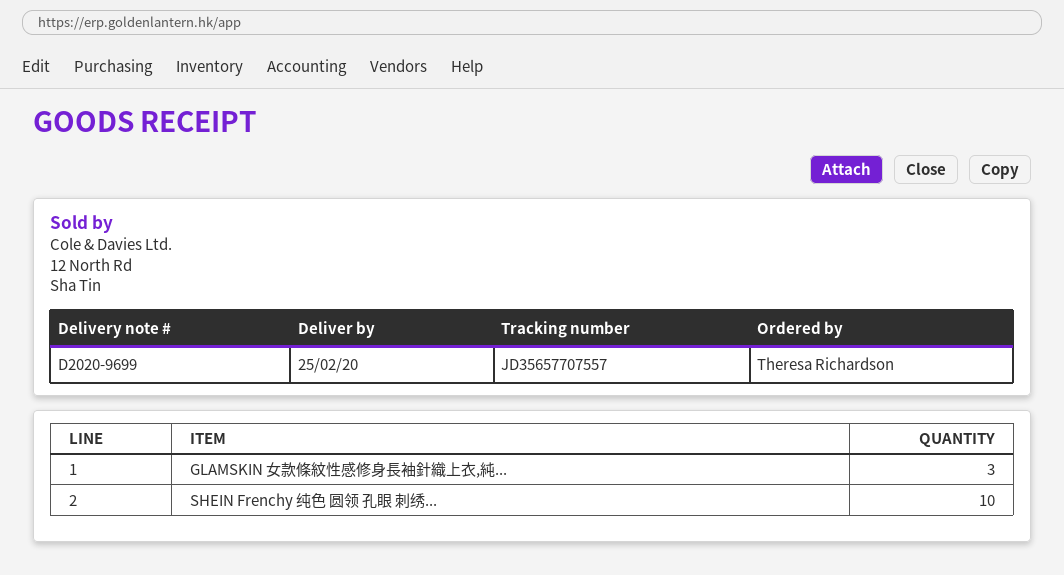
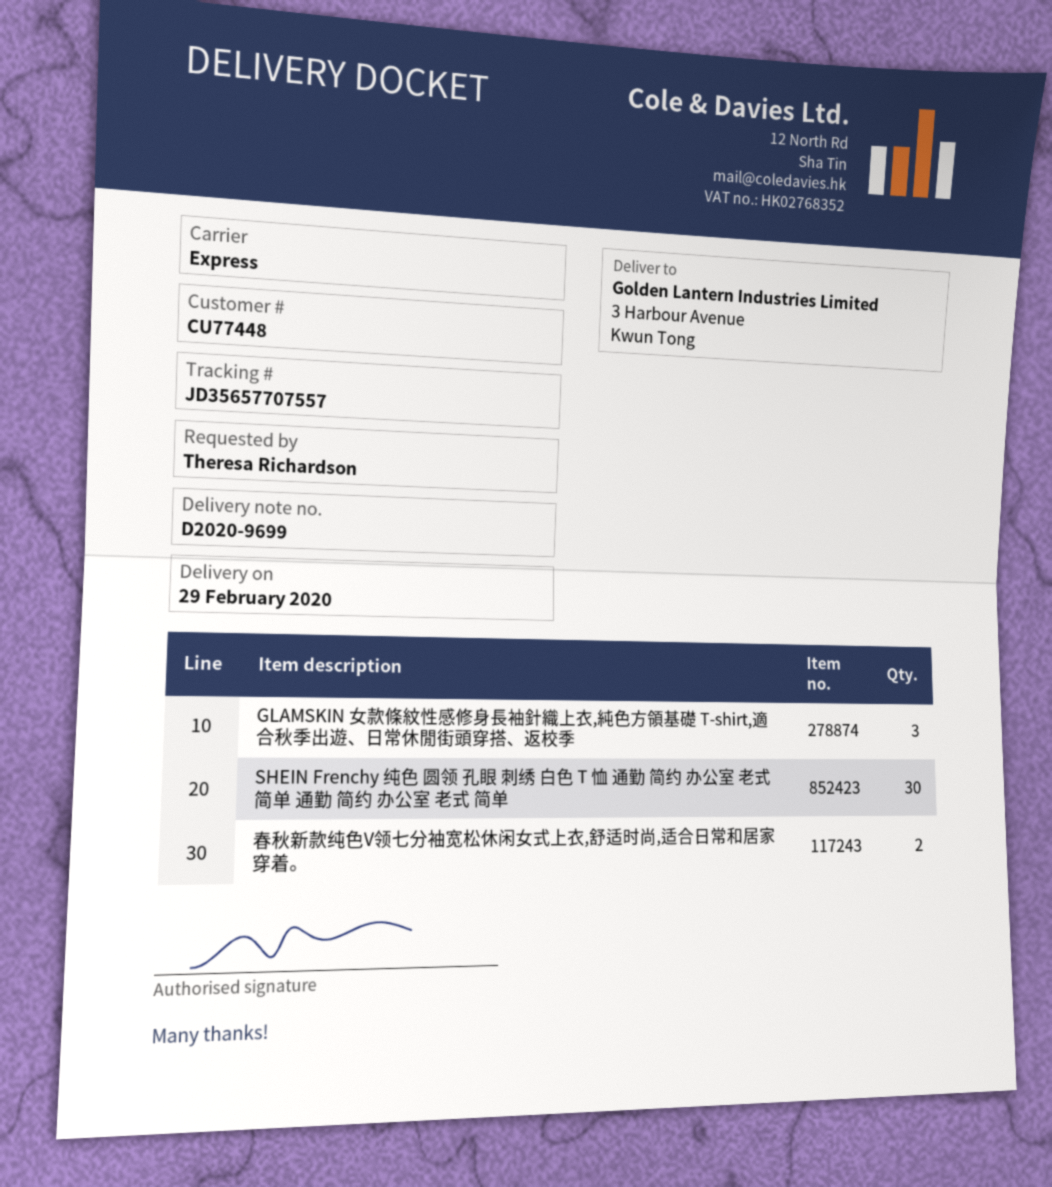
delivery date: 2020-02-25 -> 2020-02-29
SHEIN Frenchy 纯色 圆领 孔眼 刺绣...: 10 -> 30
春秋新款纯色V领七分袖宽松休闲女式上衣,舒适时尚,适合日常和居家穿着。: none -> 2

